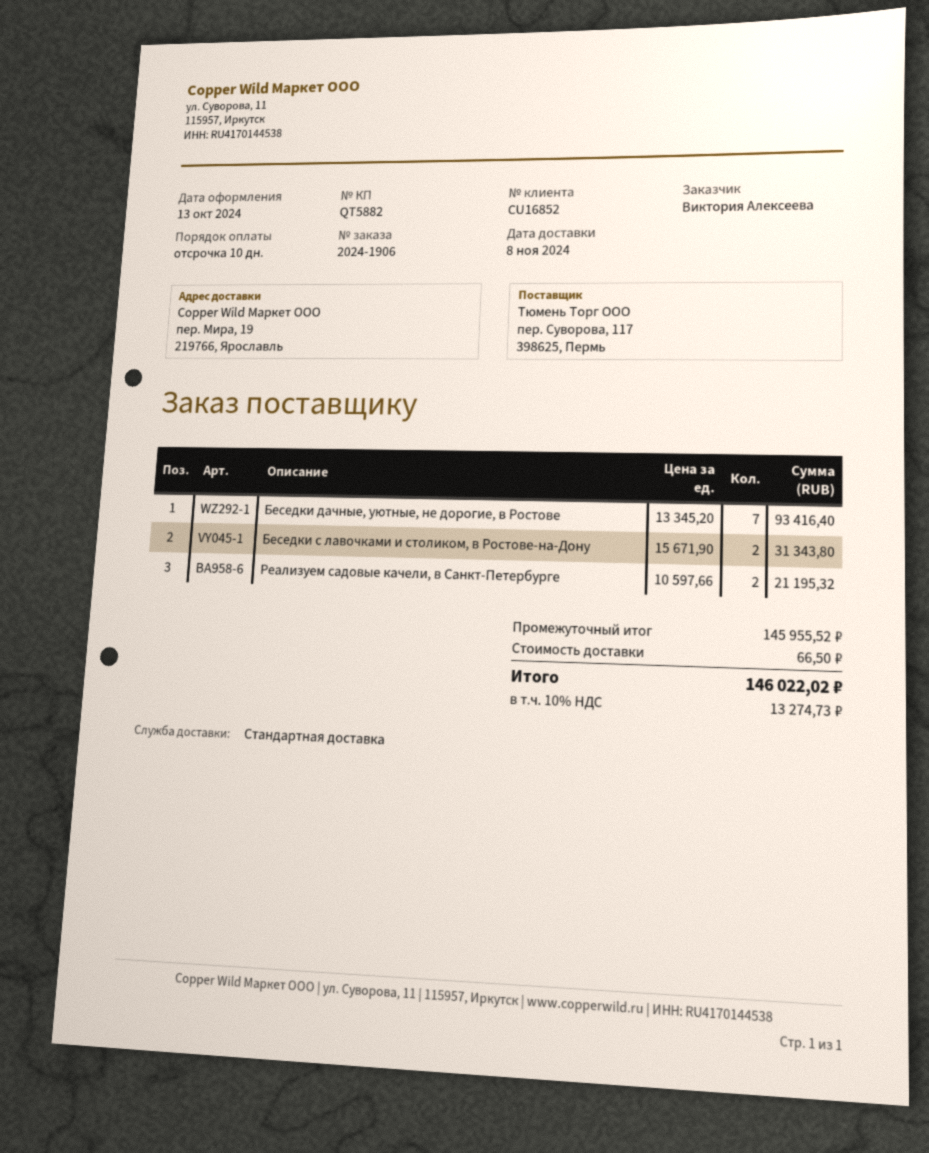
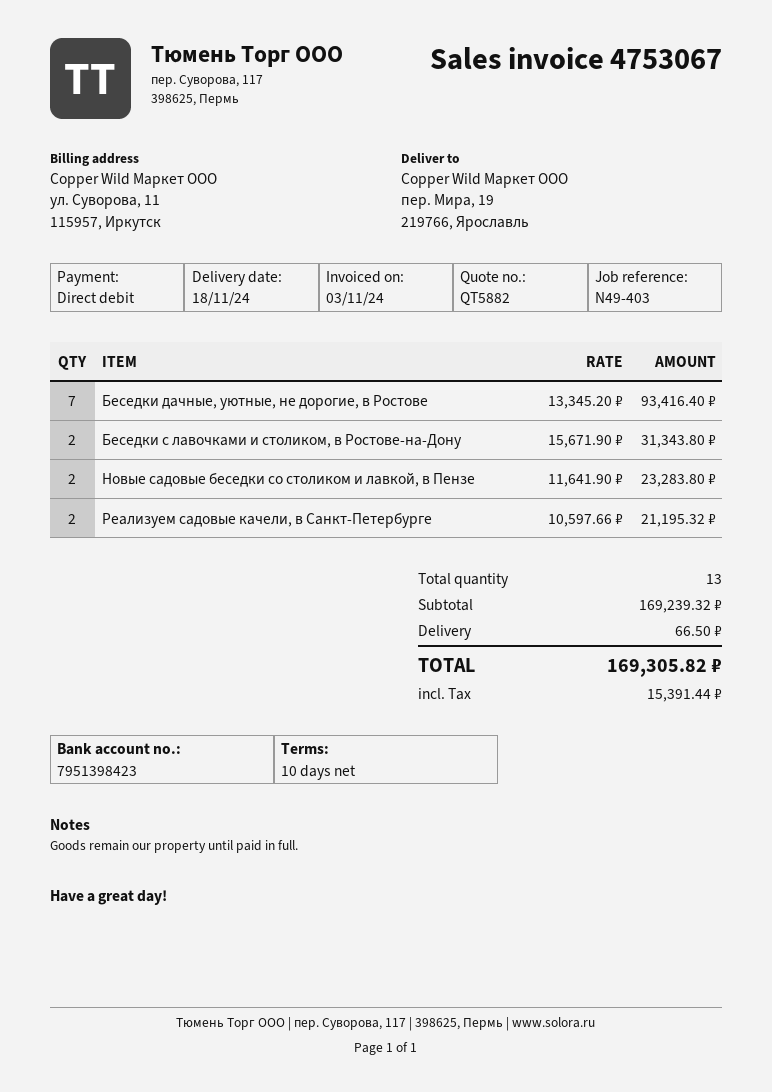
delivery date: 2024-11-08 -> 2024-11-18
Новые садовые беседки со столиком и лавкой, в Пензе: none -> 2 x 11641.90 = 23283.80
subtotal: 145955.52 -> 169239.32
tax: 13274.73 -> 15391.44
total: 146022.02 -> 169305.82

